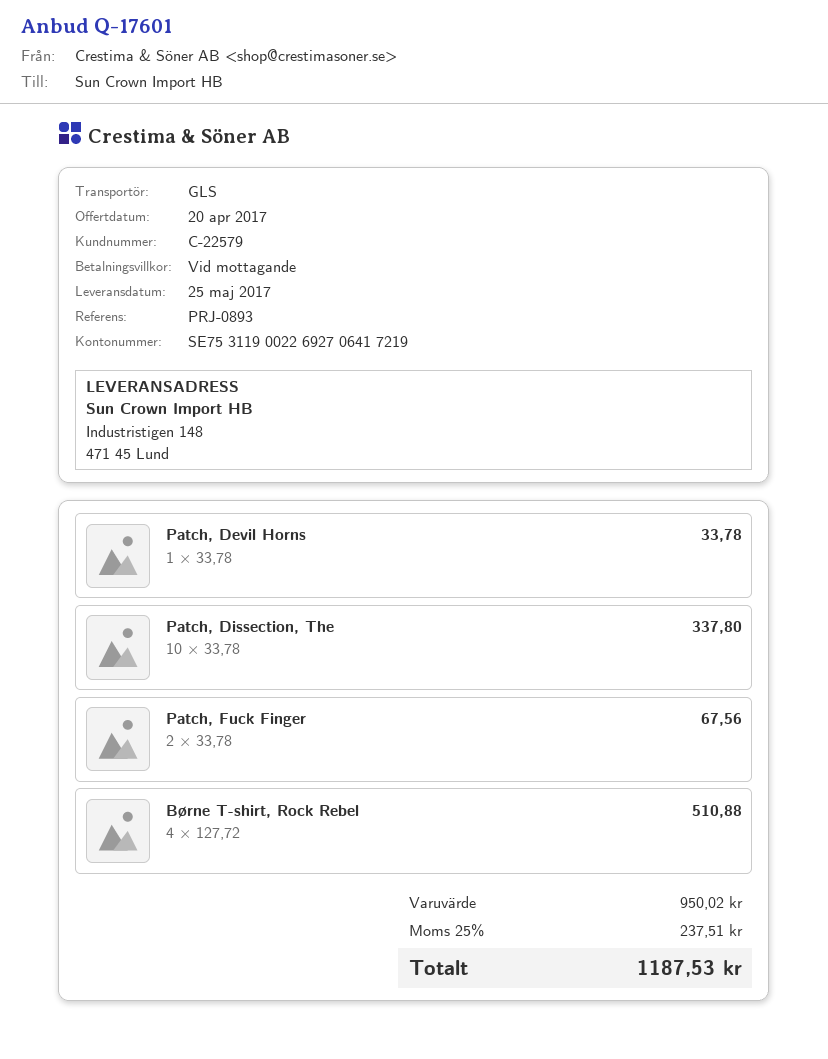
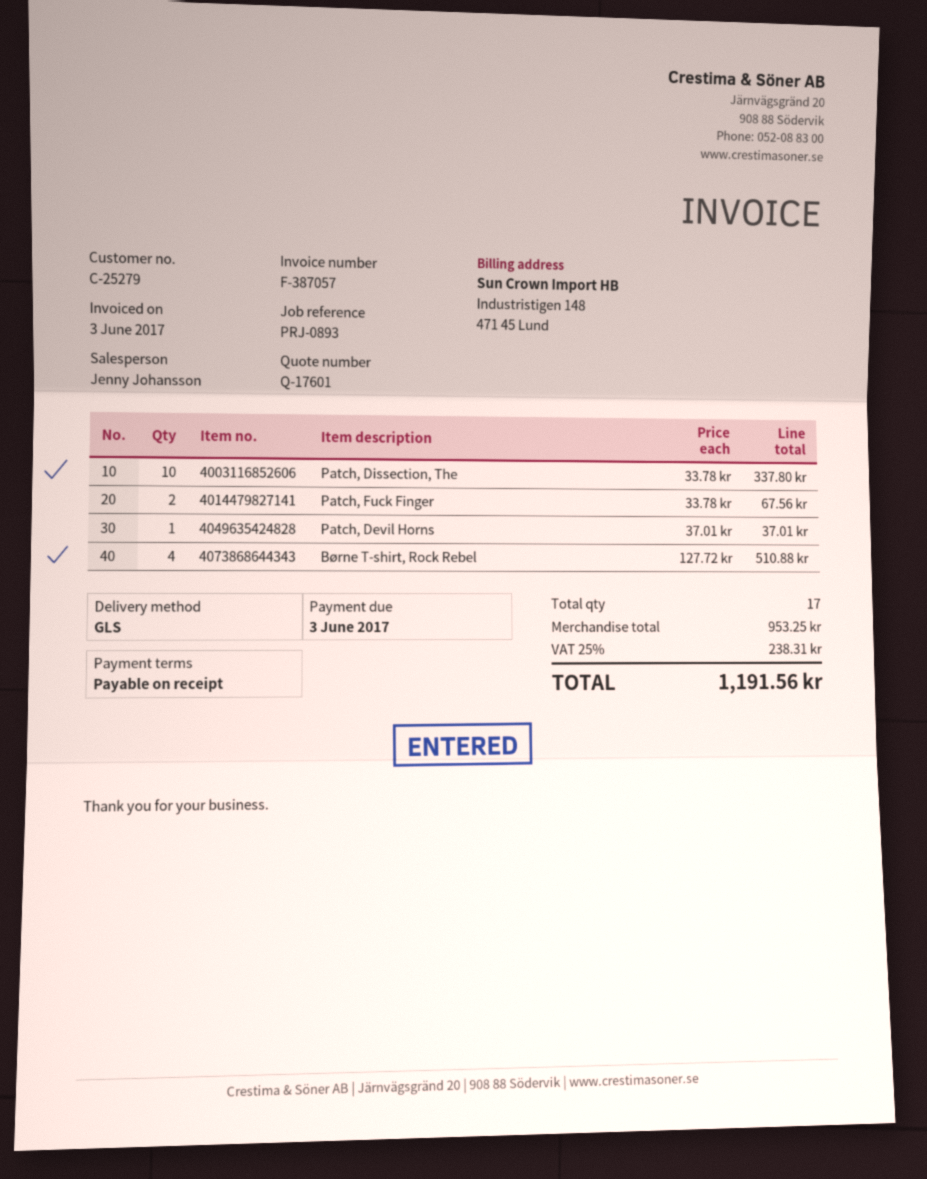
customer number: C-22579 -> C-25279
Patch, Devil Horns: 1 x 33.78 = 33.78 -> 1 x 37.01 = 37.01
subtotal: 950.02 -> 953.25
tax: 25% = 237.51 -> 25% = 238.31
total: 1187.53 -> 1191.56

